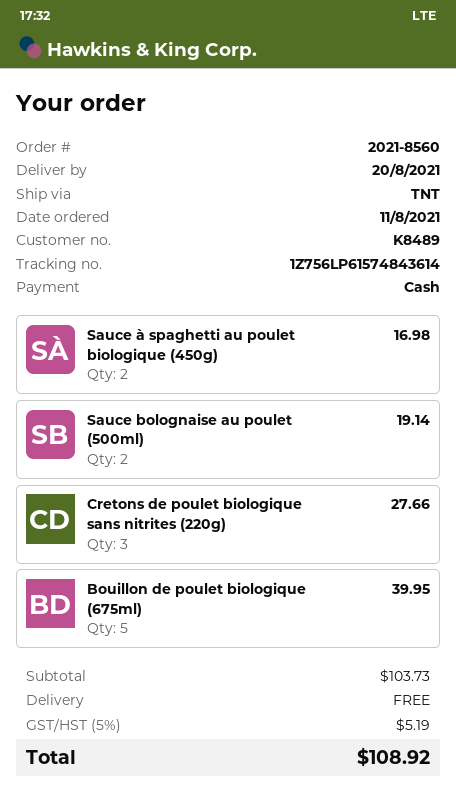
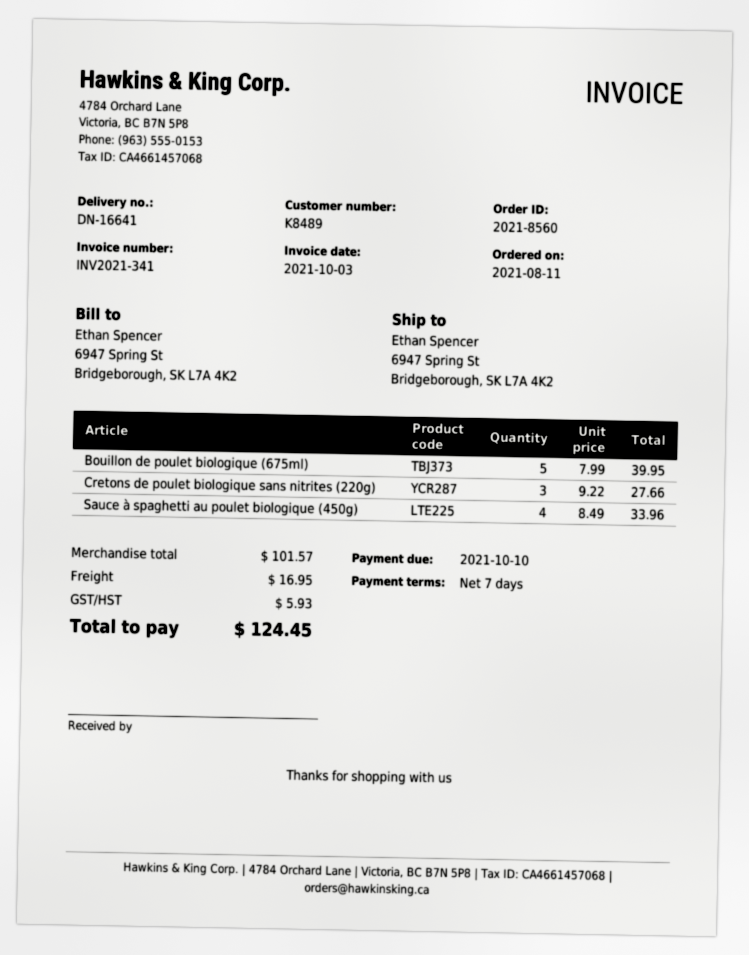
Sauce à spaghetti au poulet biologique (450g): 2 for 16.98 -> 4 for 33.96
Sauce bolognaise au poulet (500ml): 2 for 19.14 -> none
subtotal: 103.73 -> 101.57
shipping: 0.00 -> 16.95
tax: 5.19 -> 5.93
total: 108.92 -> 124.45

